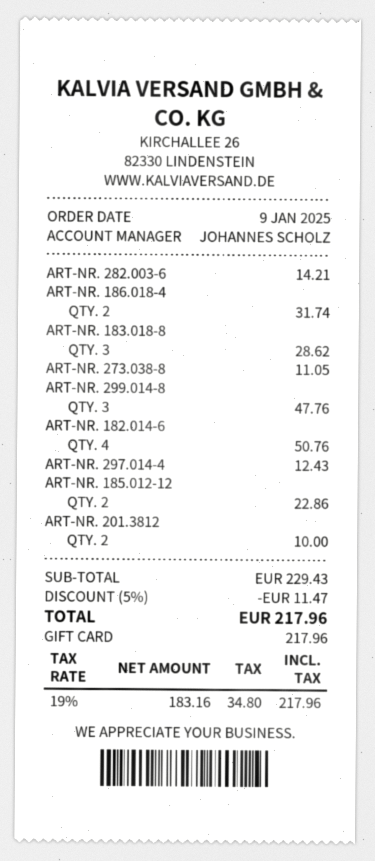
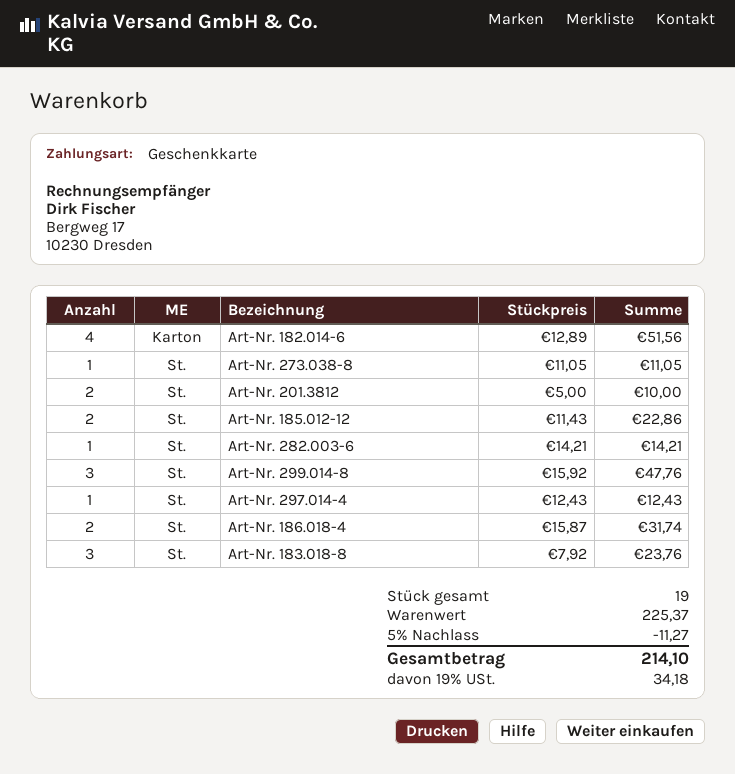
ART-NR. 183.018-8: 3 for 28.62 -> 3 for 23.76
ART-NR. 182.014-6: 4 for 50.76 -> 4 for 51.56
subtotal: 229.43 -> 225.37
discount: 5% = 11.47 -> 5% = 11.27
tax: 19% = 34.80 -> 19% = 34.18
total: 217.96 -> 214.10

